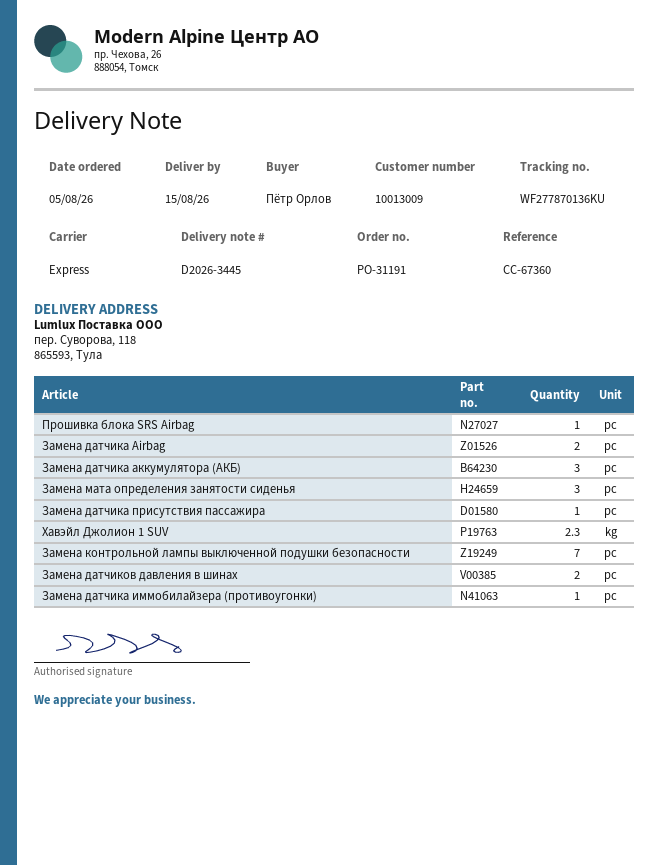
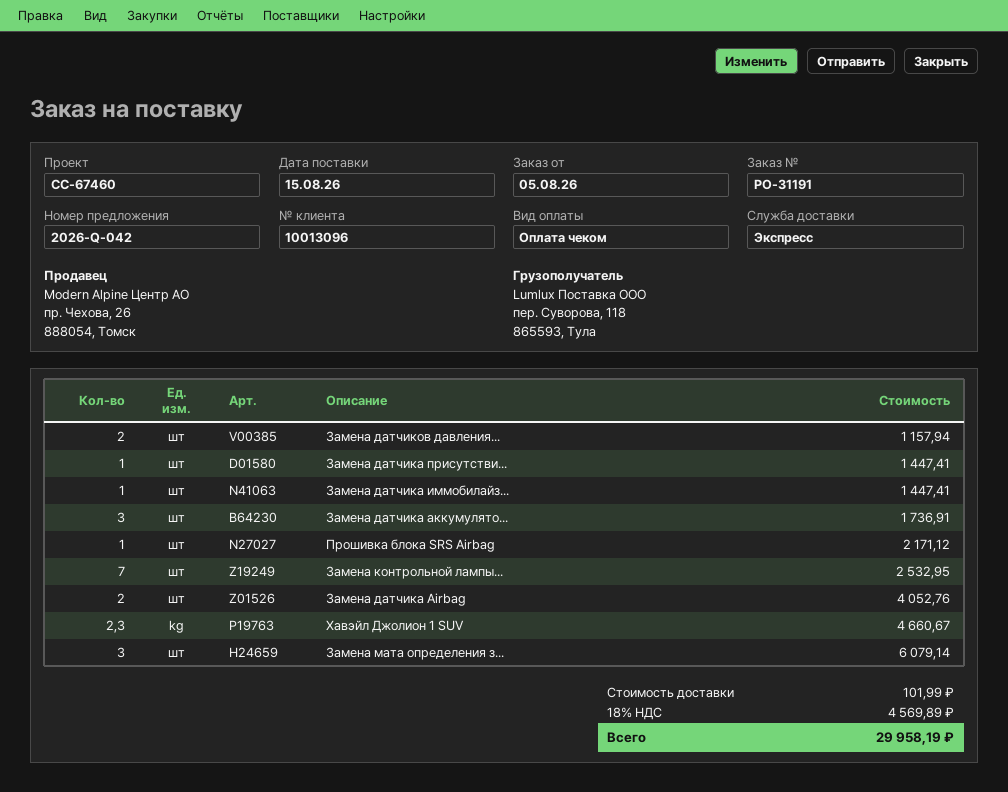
customer number: 10013009 -> 10013096
reference: CC-67360 -> CC-67460

